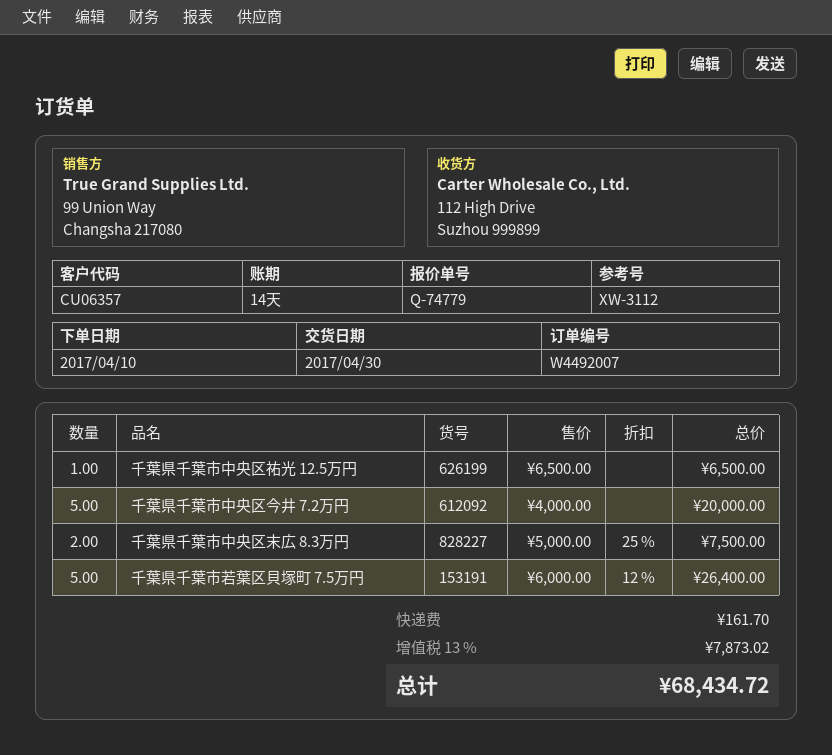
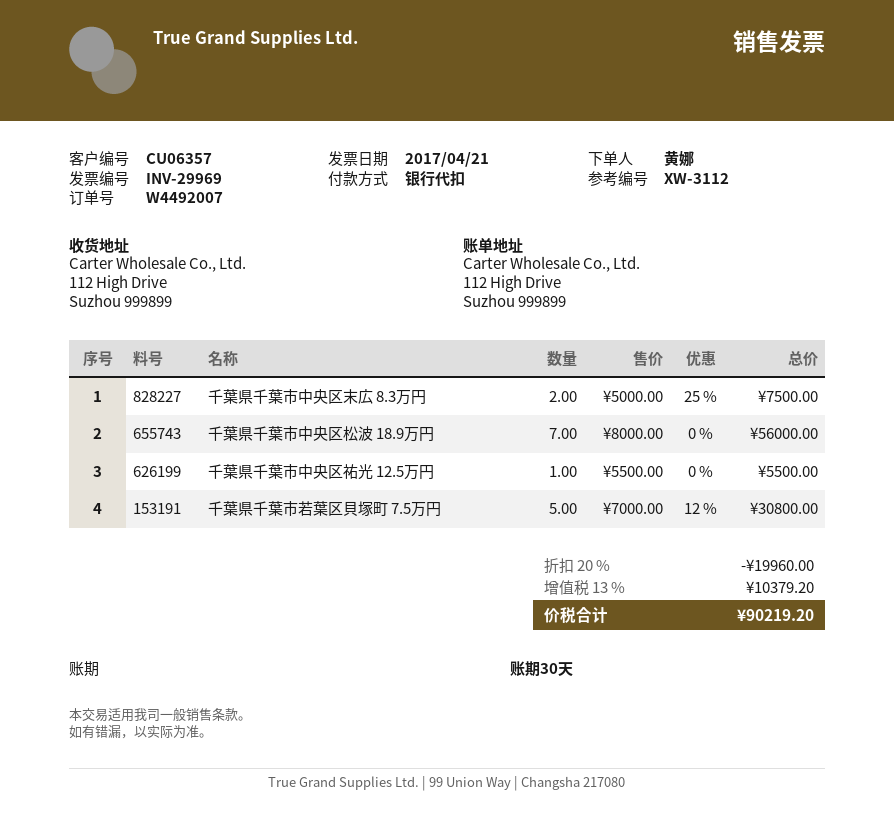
payment terms: 14 days -> 30 days
千葉県千葉市中央区祐光 12.5万円: 1 x 6500.00 = 6500.00 -> 1 x 5500.00 = 5500.00
千葉県千葉市中央区今井 7.2万円: 5 x 4000.00 = 20000.00 -> none
千葉県千葉市若葉区貝塚町 7.5万円: 5 x 6000.00 - 12% = 26400.00 -> 5 x 7000.00 - 12% = 30800.00
千葉県千葉市中央区松波 18.9万円: none -> 7 x 8000.00 = 56000.00
discount: none -> 20% = 19960.00
shipping: 161.70 -> none
tax: 13% = 7873.02 -> 13% = 10379.20
total: 68434.72 -> 90219.20

